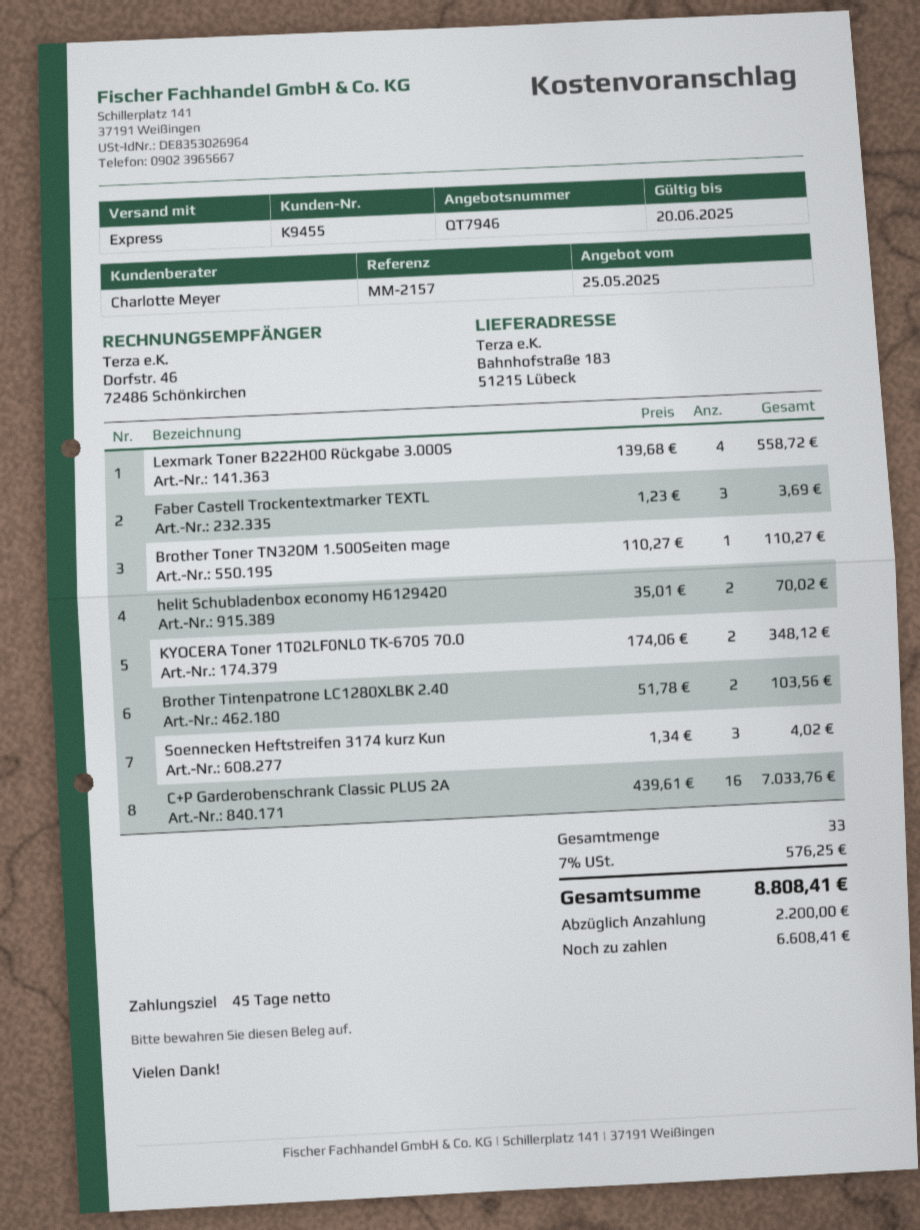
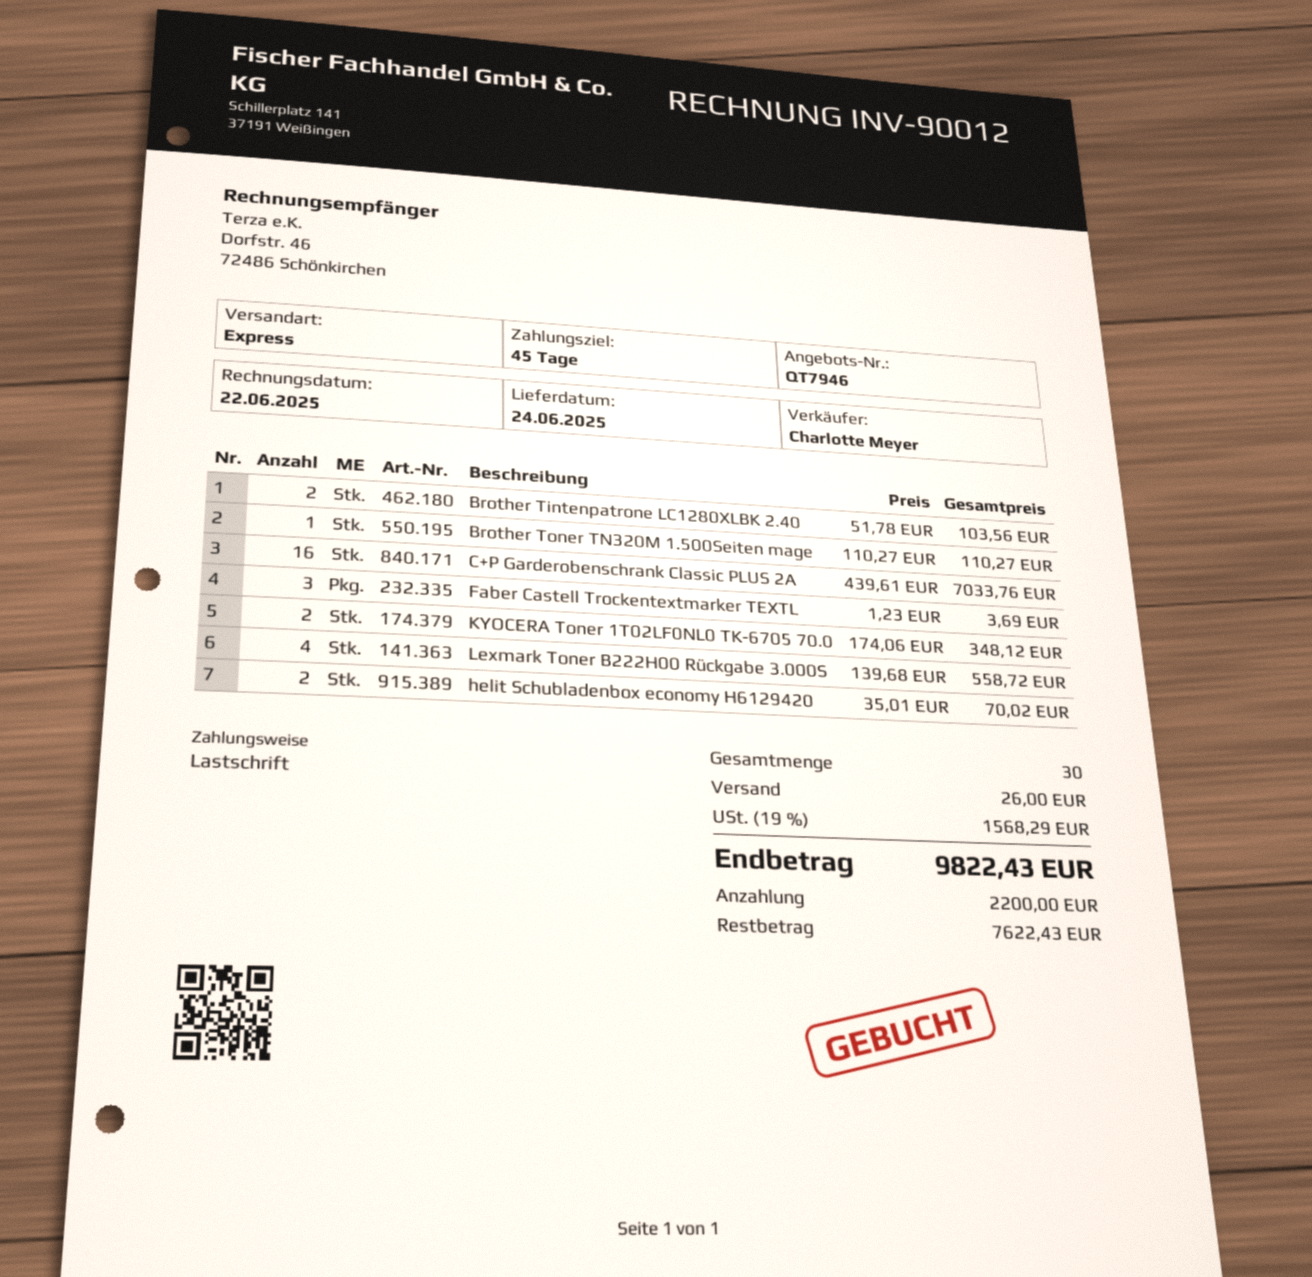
Soennecken Heftstreifen 3174 kurz Kun: 3 x 1.34 = 4.02 -> none
total quantity: 33 -> 30
shipping: none -> 26.00
tax: 7% = 576.25 -> 19% = 1568.29
total: 8808.41 -> 9822.43
balance: 6608.41 -> 7622.43

